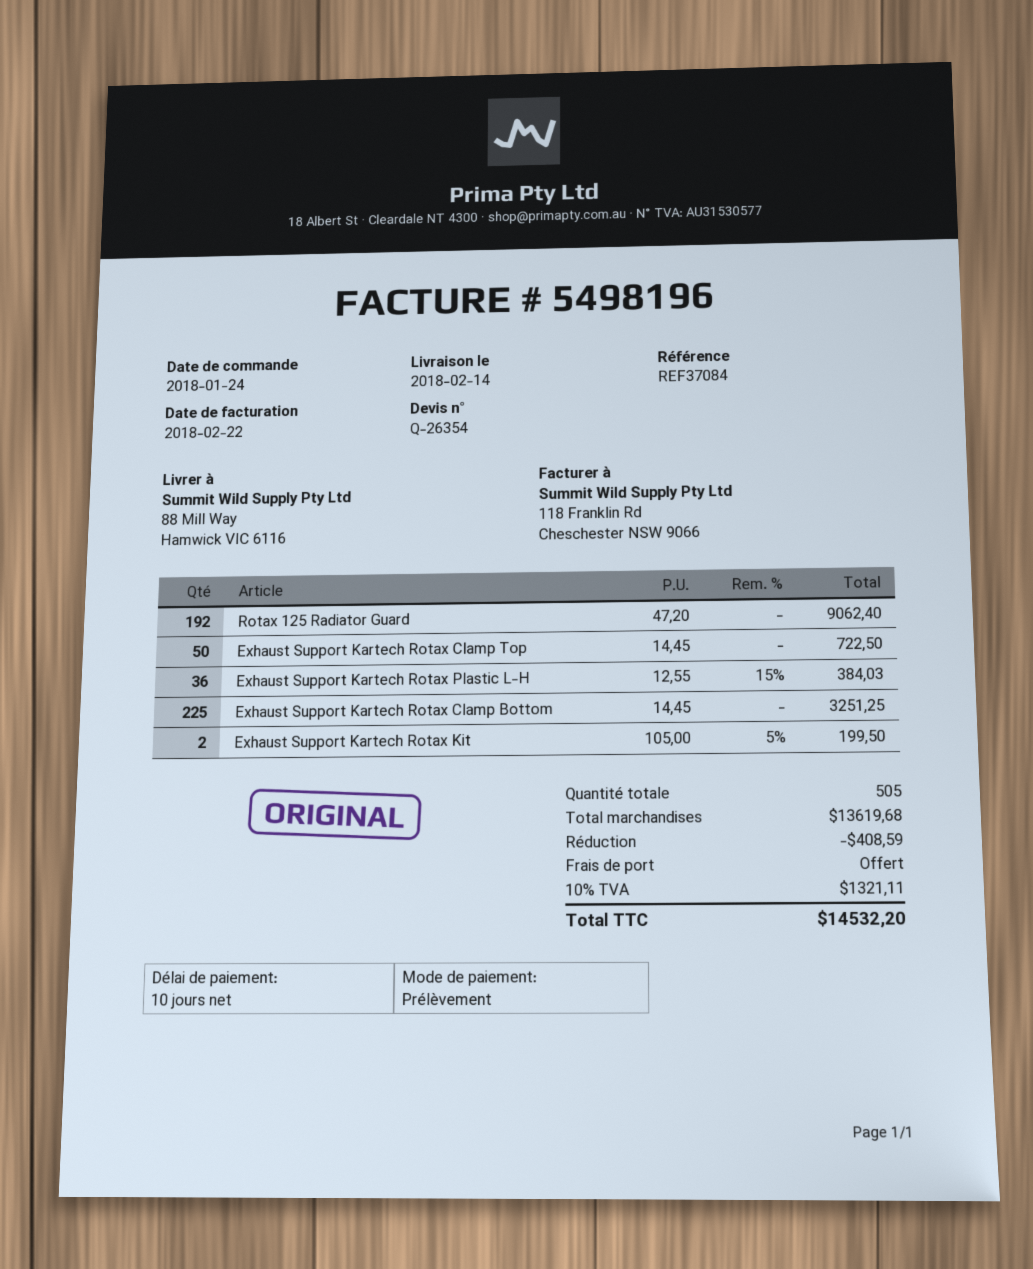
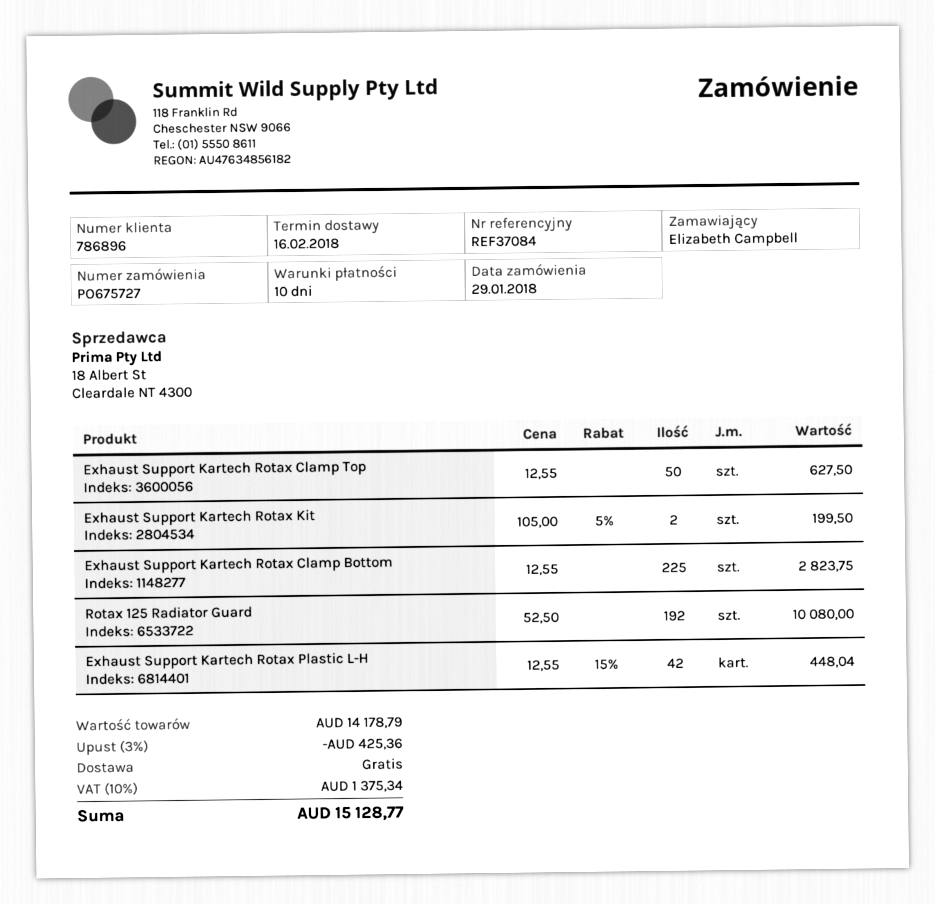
order date: 2018-01-24 -> 2018-01-29
delivery date: 2018-02-14 -> 2018-02-16
Rotax 125 Radiator Guard: 192 x 47.20 = 9062.40 -> 192 x 52.50 = 10080.00
Exhaust Support Kartech Rotax Clamp Top: 50 x 14.45 = 722.50 -> 50 x 12.55 = 627.50
Exhaust Support Kartech Rotax Plastic L-H: 36 x 12.55 - 15% = 384.03 -> 42 x 12.55 - 15% = 448.04
Exhaust Support Kartech Rotax Clamp Bottom: 225 x 14.45 = 3251.25 -> 225 x 12.55 = 2823.75
subtotal: 13619.68 -> 14178.79
discount: 408.59 -> 425.36
tax: 10% = 1321.11 -> 10% = 1375.34
total: 14532.20 -> 15128.77

